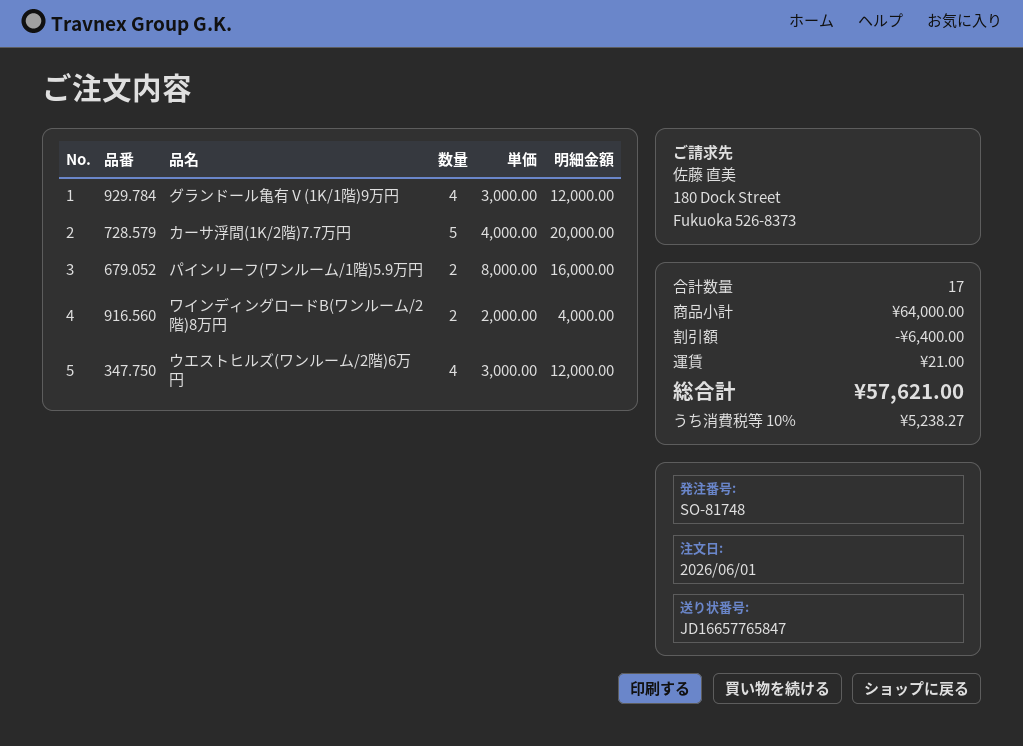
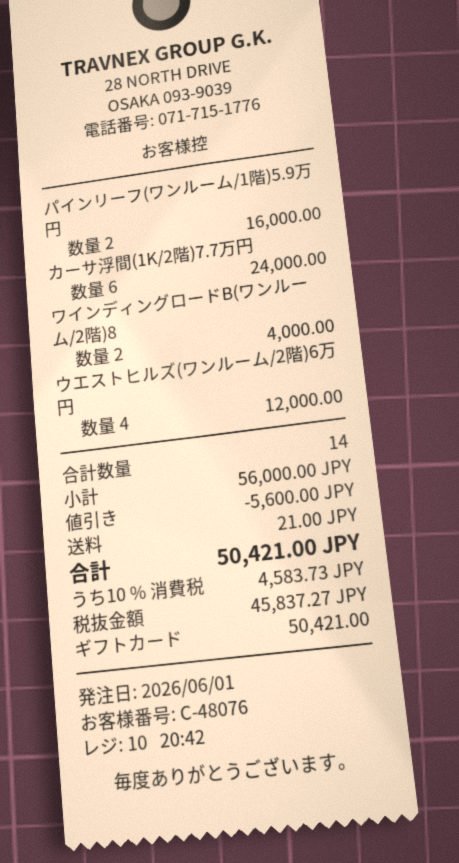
グランドール亀有Ⅴ(1K/1階)9万円: 4 for 12000.00 -> none
カーサ浮間(1K/2階)7.7万円: 5 for 20000.00 -> 6 for 24000.00
total quantity: 17 -> 14
subtotal: 64000.00 -> 56000.00
discount: 6400.00 -> 5600.00
tax: 10% = 5238.27 -> 10% = 4583.73
total: 57621.00 -> 50421.00

